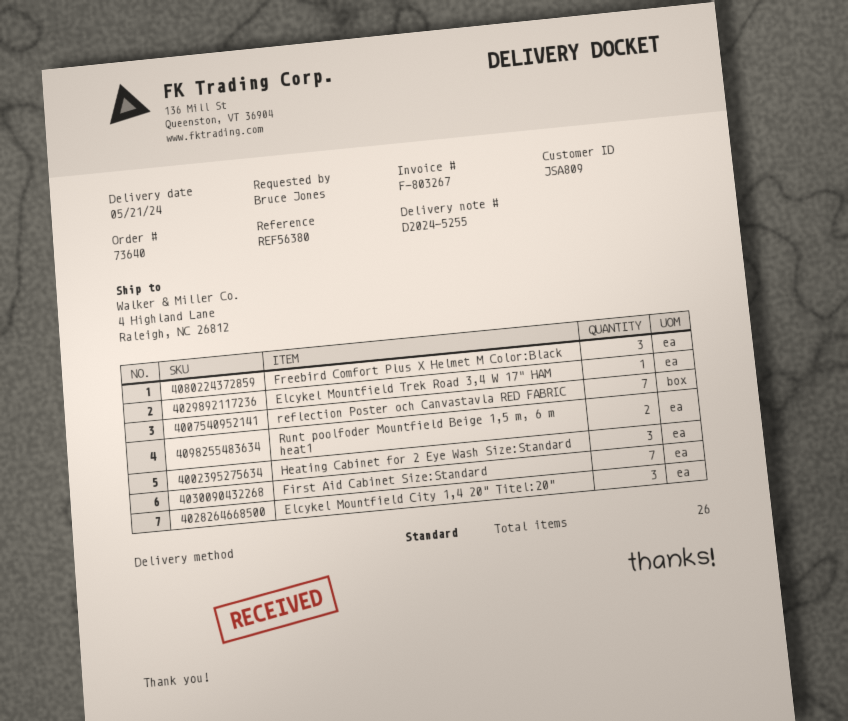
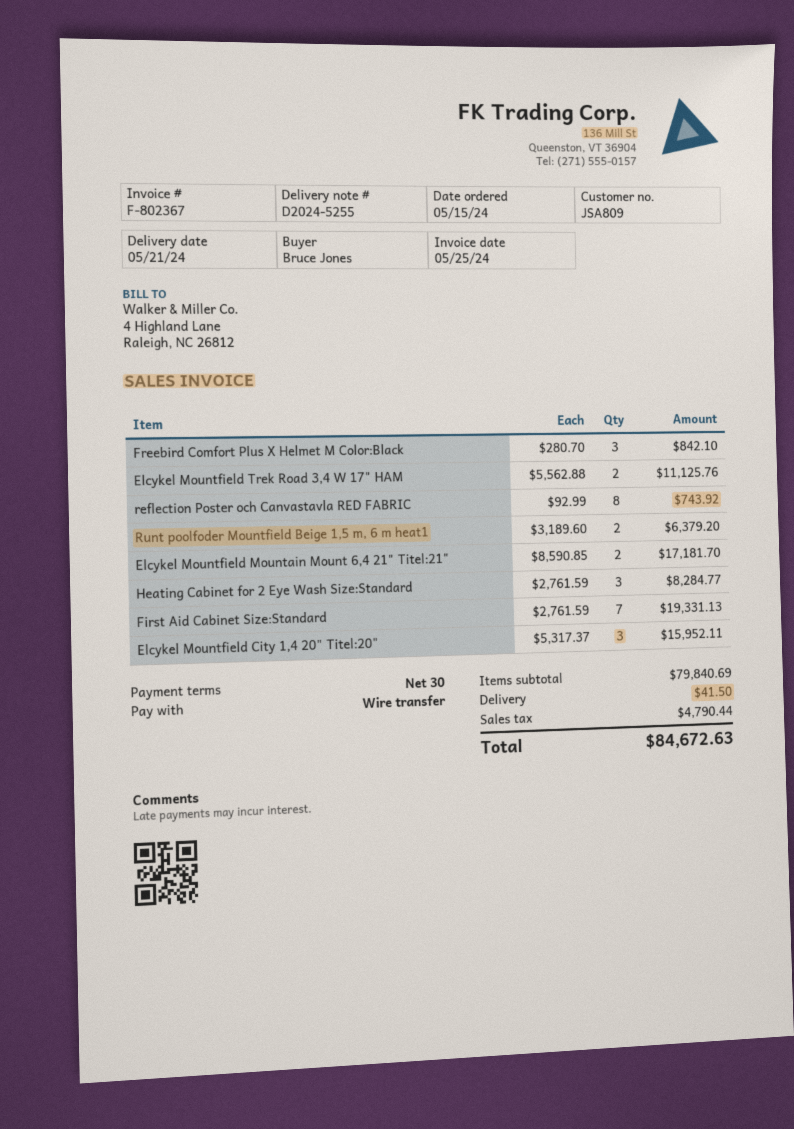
invoice number: F-803267 -> F-802367
Elcykel Mountfield Trek Road 3,4 W 17" HAM: 1 -> 2
reflection Poster och Canvastavla RED FABRIC: 7 -> 8
Elcykel Mountfield Mountain Mount 6,4 21" Titel:21": none -> 2

